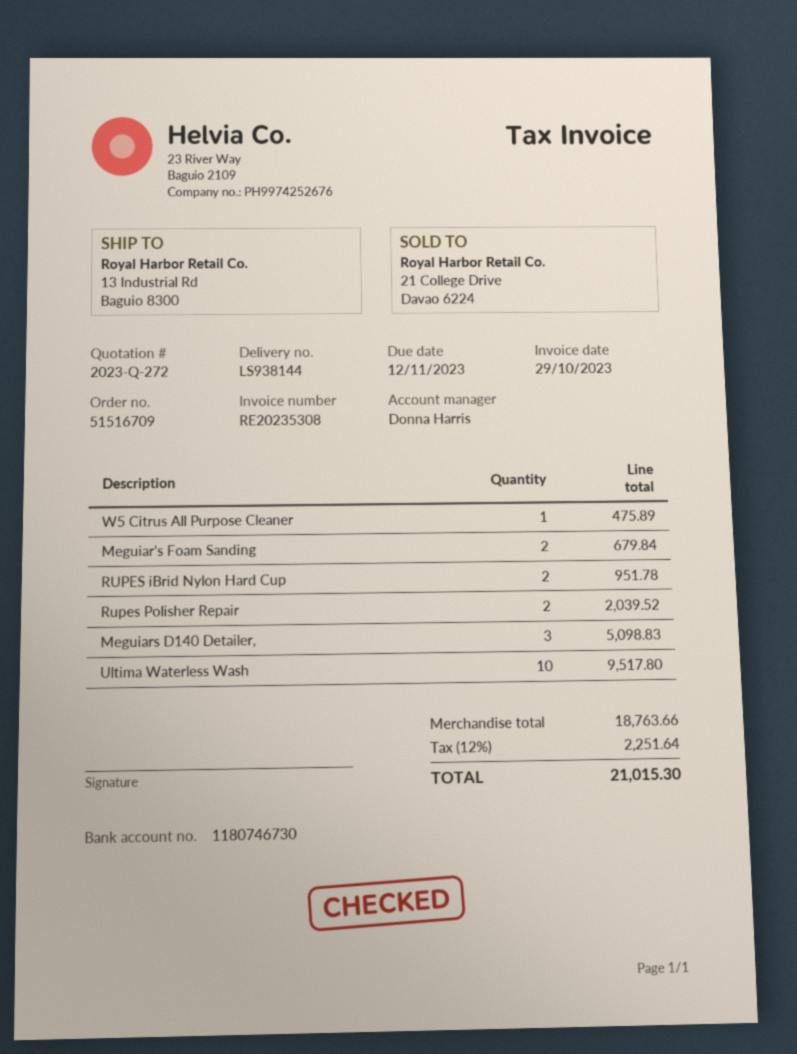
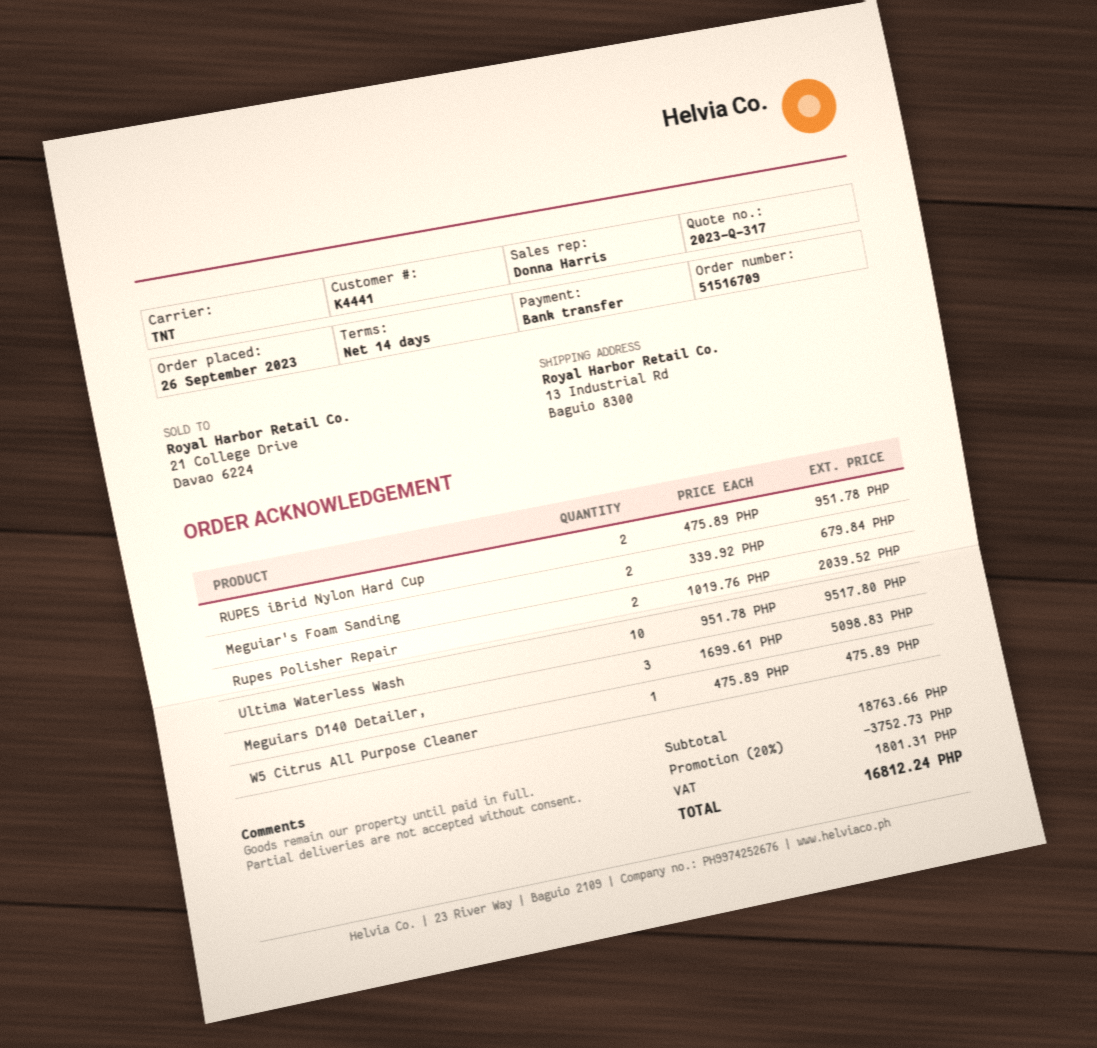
quote number: 2023-Q-272 -> 2023-Q-317
discount: none -> 20% = 3752.73
tax: 2251.64 -> 1801.31
total: 21015.30 -> 16812.24

